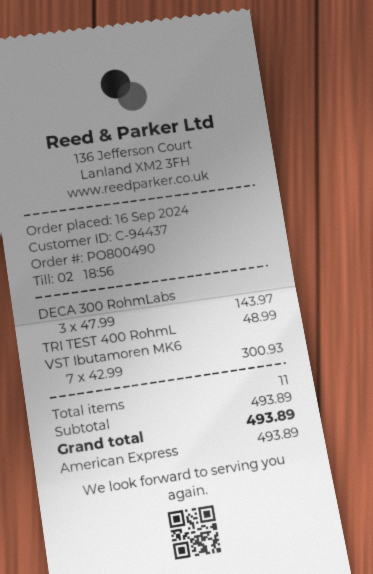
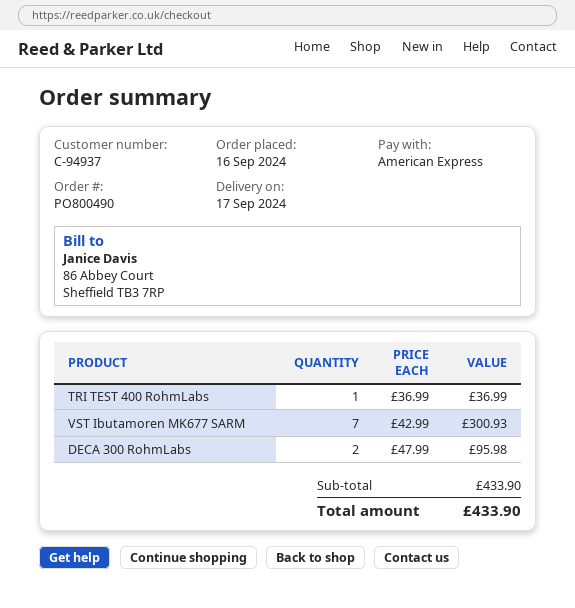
customer number: C-94437 -> C-94937
DECA 300 RohmLabs: 3 x 47.99 = 143.97 -> 2 x 47.99 = 95.98
TRI TEST 400 RohmL: 1 x 48.99 = 48.99 -> 1 x 36.99 = 36.99
subtotal: 493.89 -> 433.90
total: 493.89 -> 433.90

